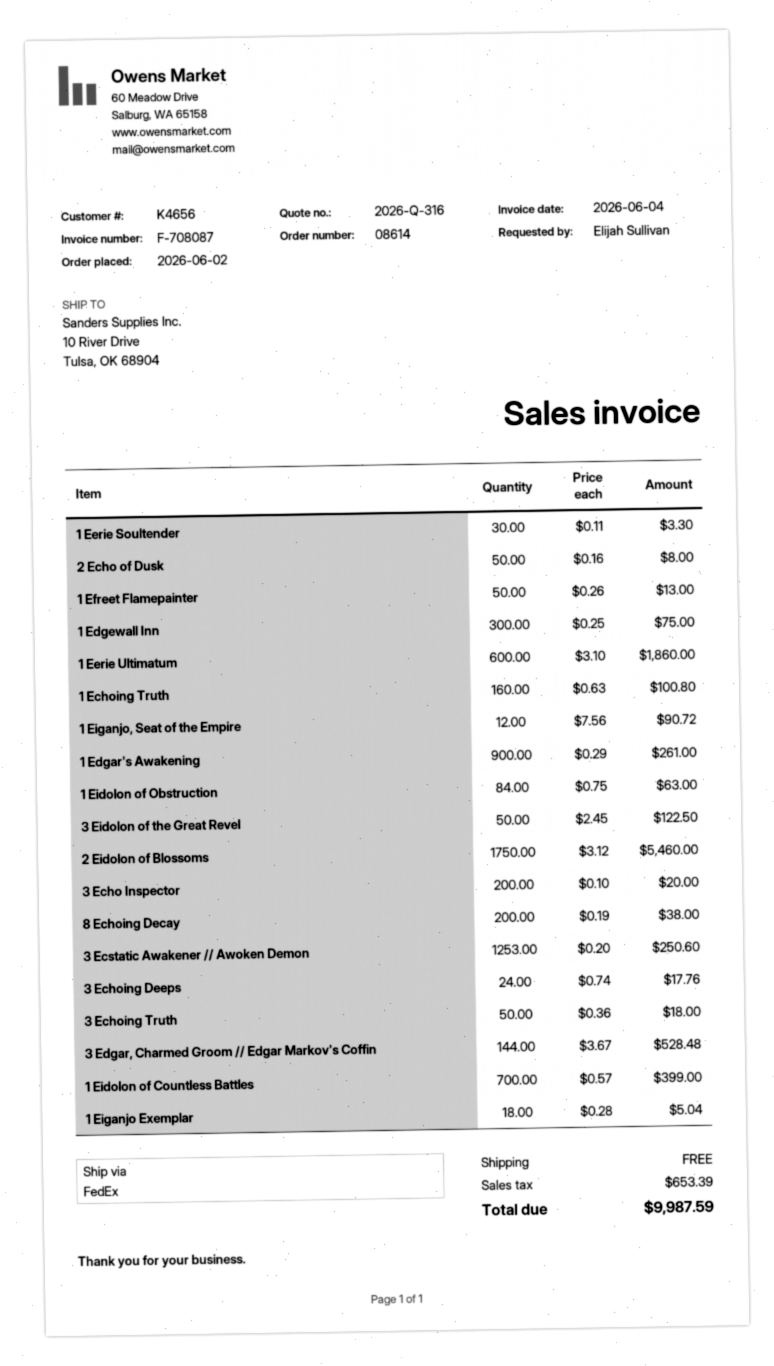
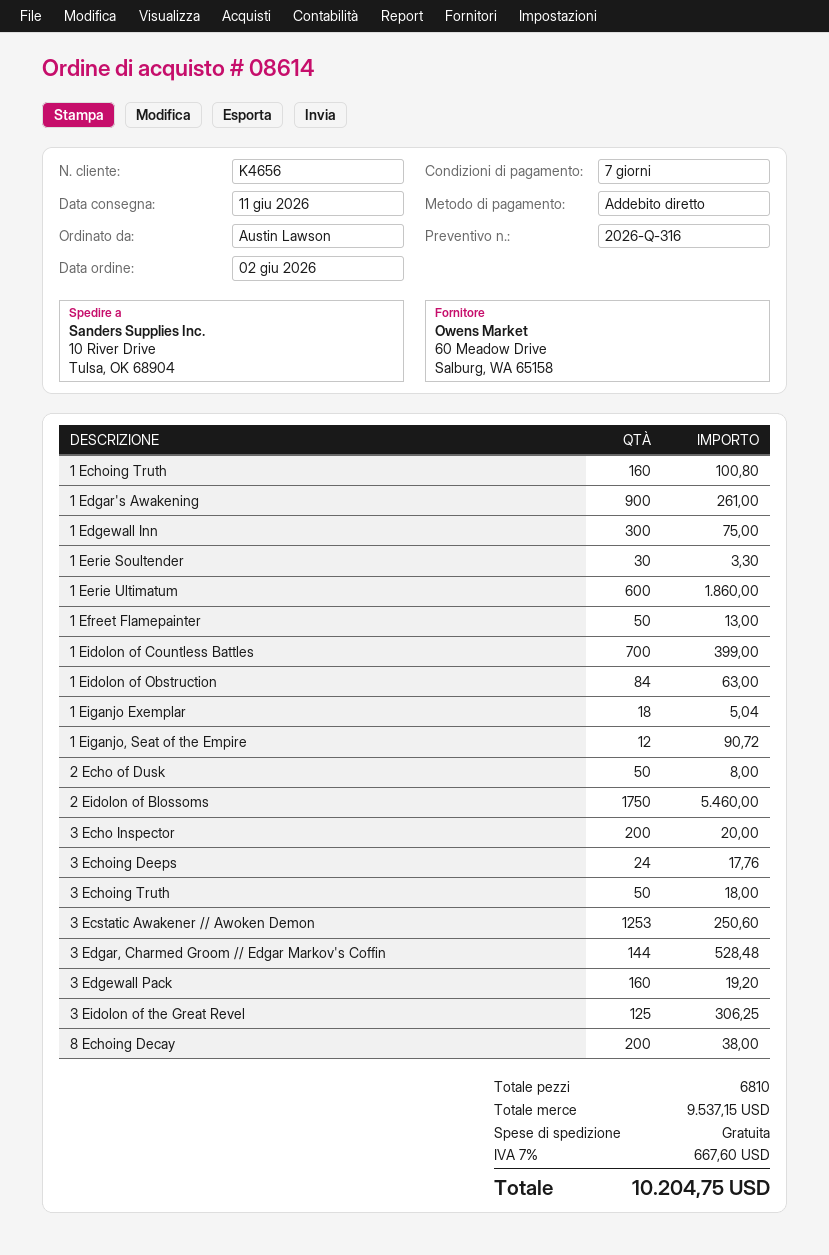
ordered by: Elijah Sullivan -> Austin Lawson
3 Eidolon of the Great Revel: 50 for 122.50 -> 125 for 306.25
3 Edgewall Pack: none -> 160 for 19.20
tax: 653.39 -> 667.60
total: 9987.59 -> 10204.75

